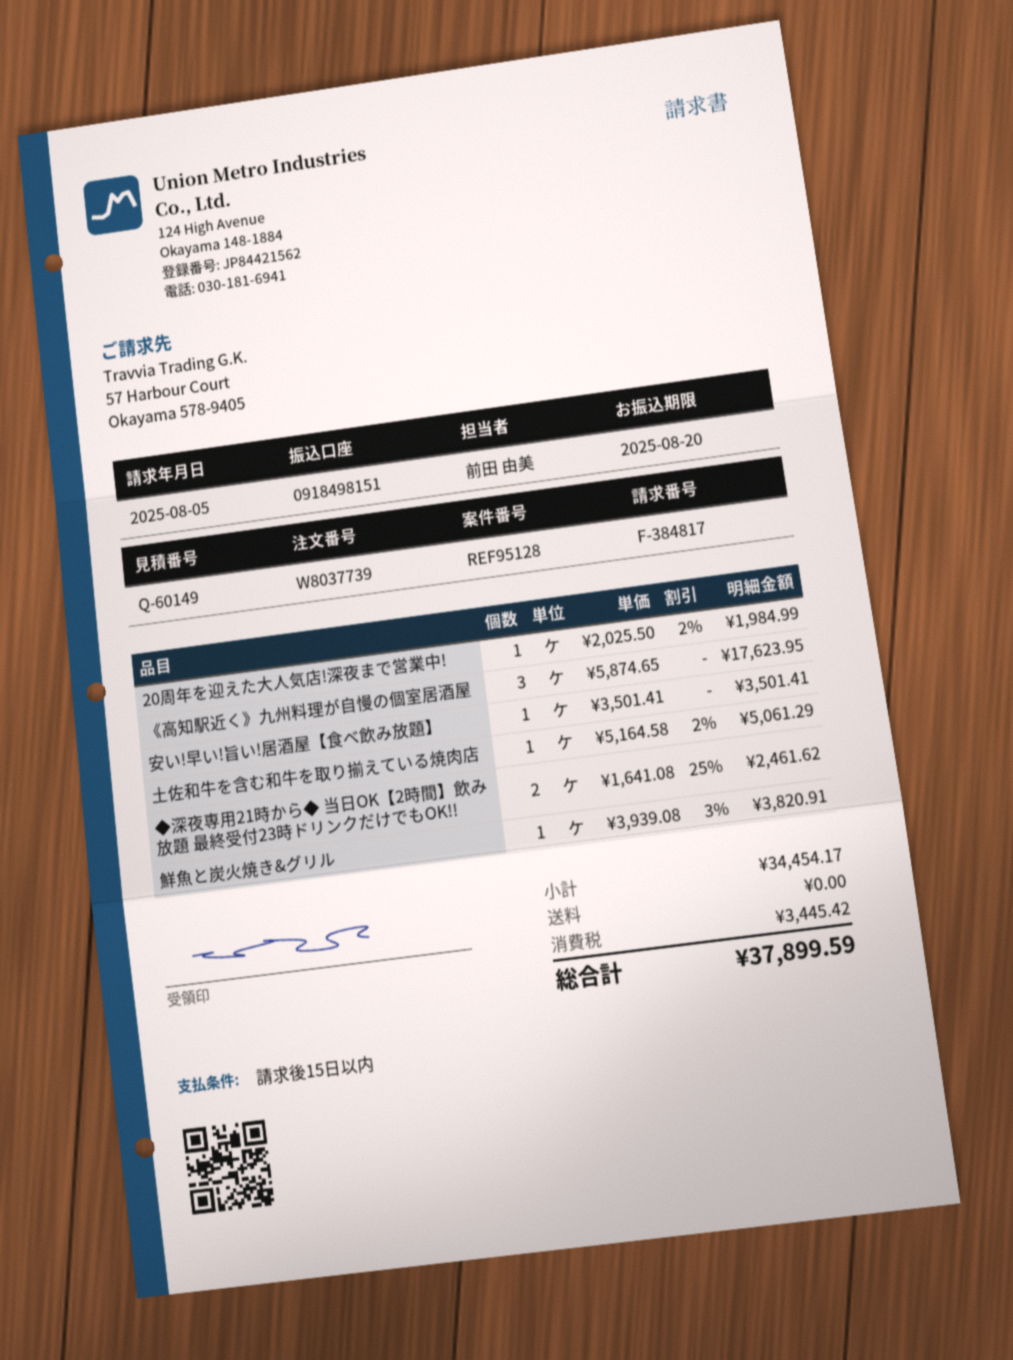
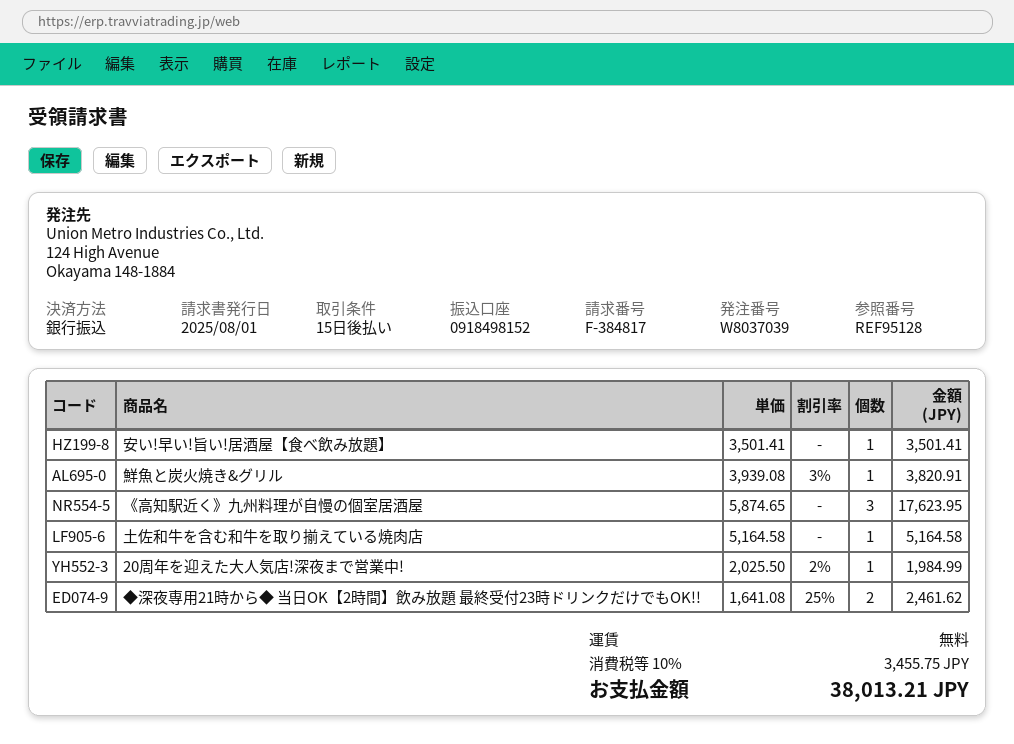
order number: W8037739 -> W8037039
invoice date: 2025-08-05 -> 2025-08-01
bank account: 0918498151 -> 0918498152
土佐和牛を含む和牛を取り揃えている焼肉店: 1 x 5164.58 - 2% = 5061.29 -> 1 x 5164.58 = 5164.58
tax: 3445.42 -> 3455.75
total: 37899.59 -> 38013.21

